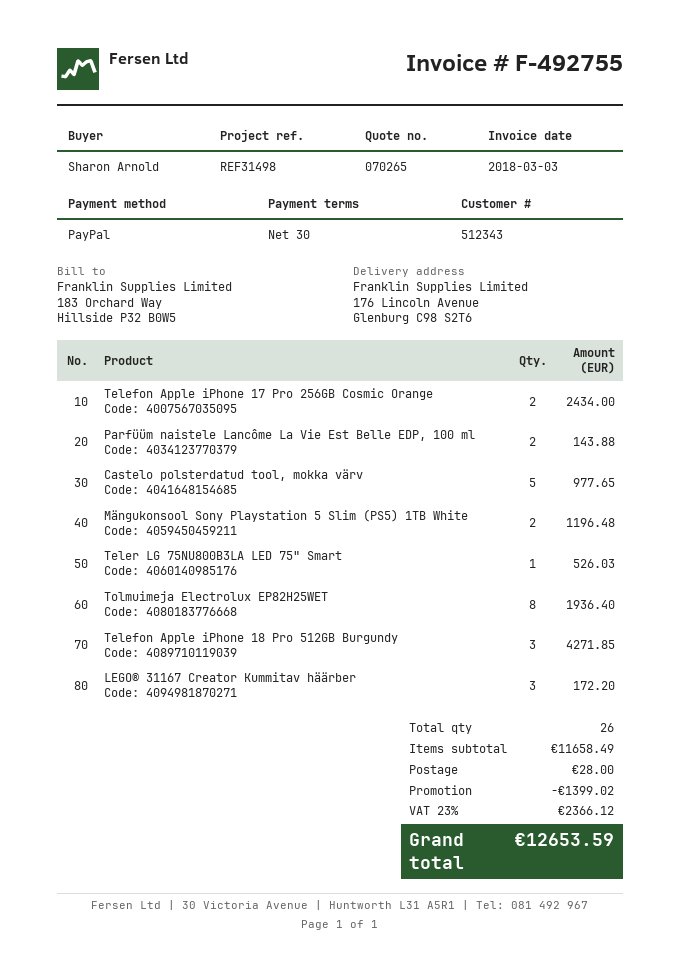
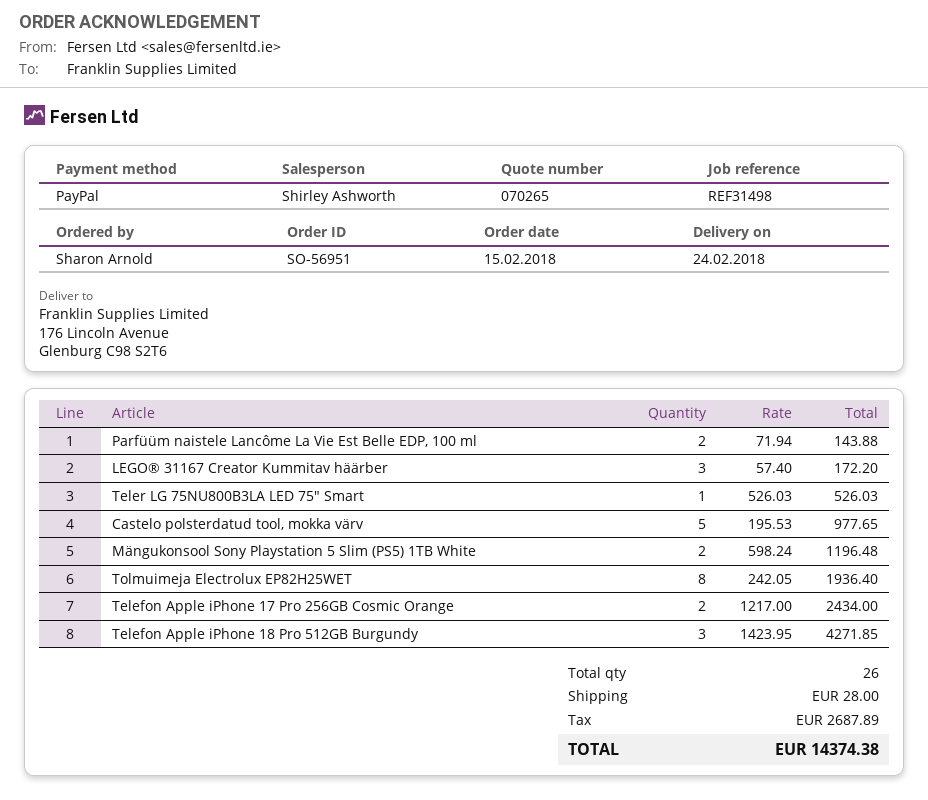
discount: 1399.02 -> none
tax: 2366.12 -> 2687.89
total: 12653.59 -> 14374.38

